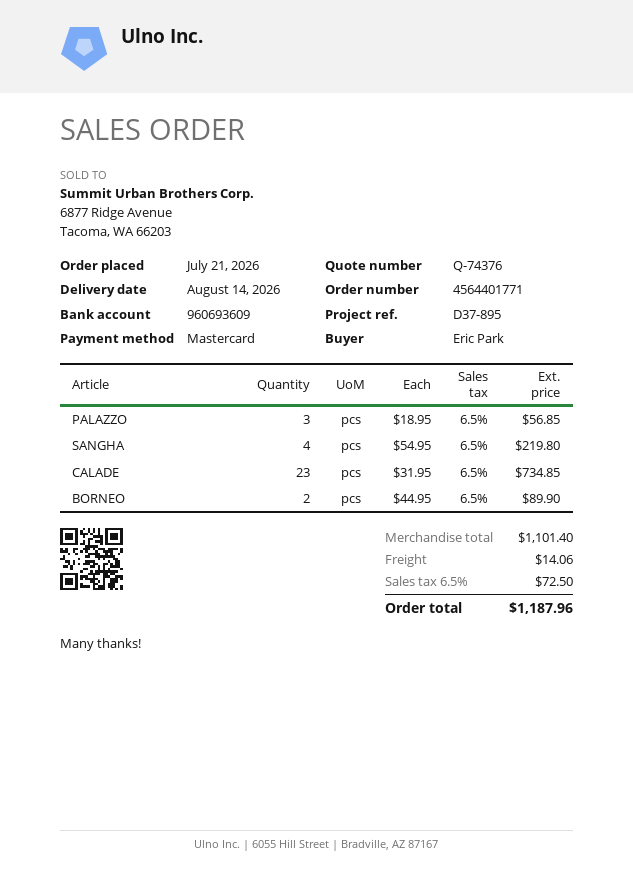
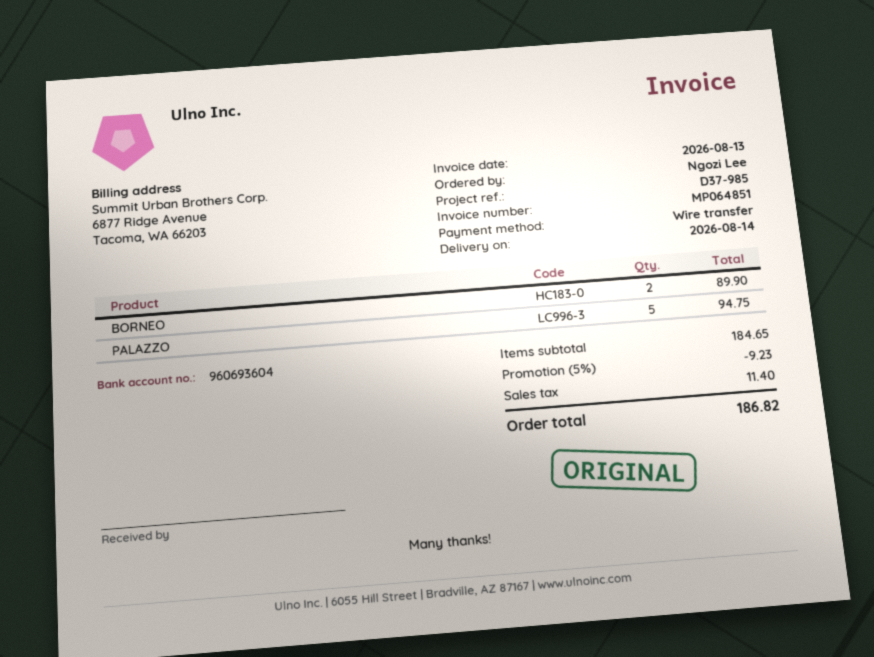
reference: D37-895 -> D37-985
ordered by: Eric Park -> Ngozi Lee
payment method: Mastercard -> bank transfer
bank account: 960693609 -> 960693604
PALAZZO: 3 for 56.85 -> 5 for 94.75
SANGHA: 4 for 219.80 -> none
CALADE: 23 for 734.85 -> none
subtotal: 1101.40 -> 184.65
discount: none -> 5% = 9.23
shipping: 14.06 -> none
tax: 72.50 -> 11.40
total: 1187.96 -> 186.82

